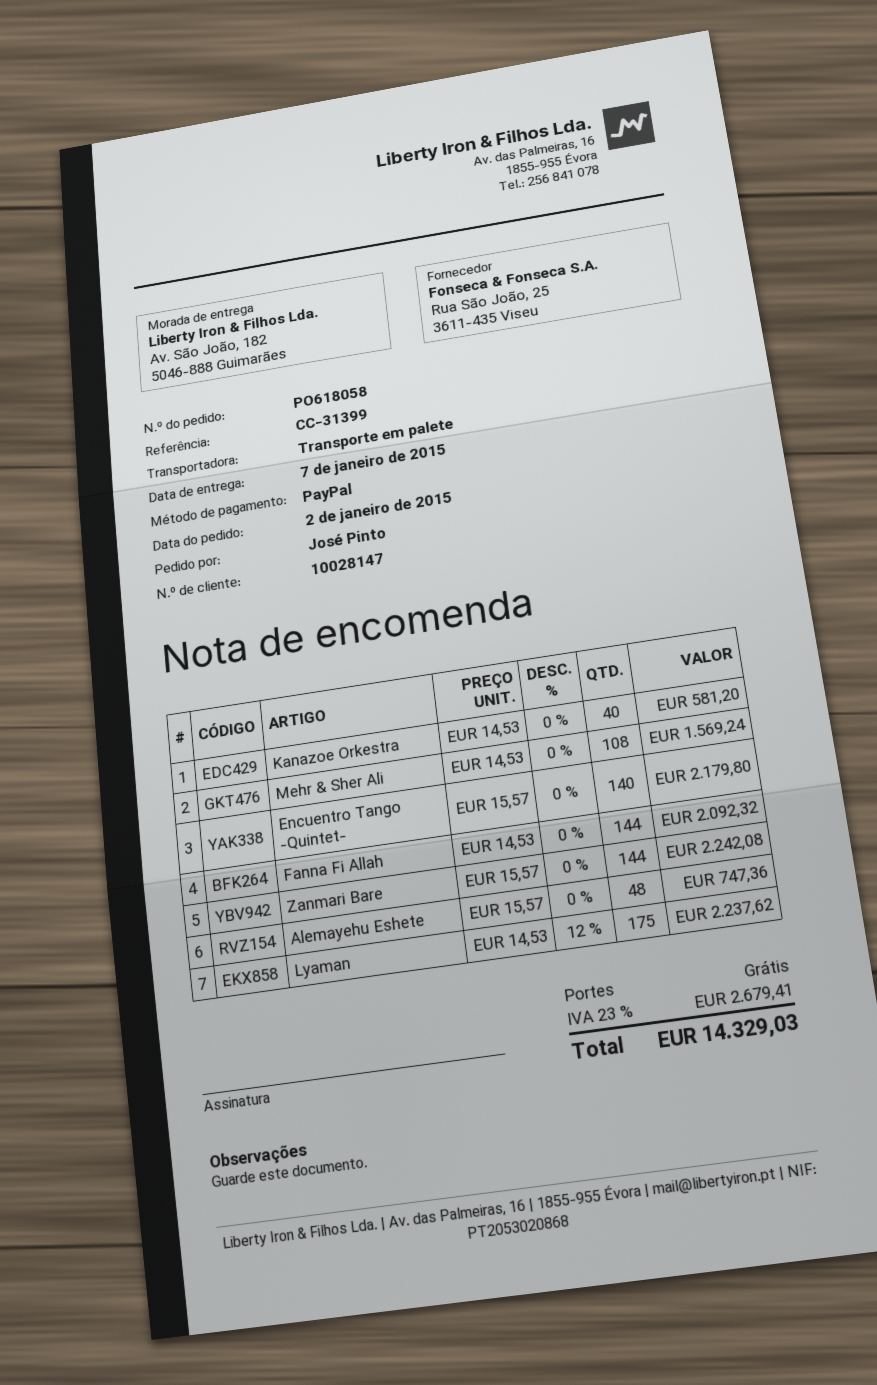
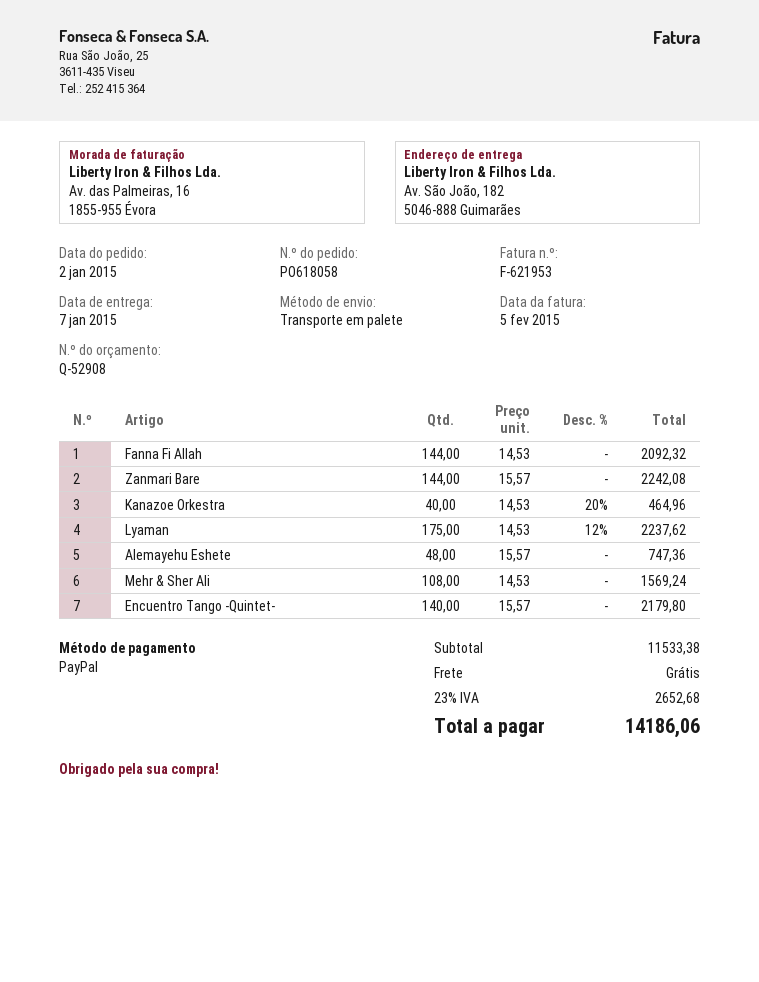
Kanazoe Orkestra: 40 x 14.53 = 581.20 -> 40 x 14.53 - 20% = 464.96
tax: 23% = 2679.41 -> 23% = 2652.68
total: 14329.03 -> 14186.06

